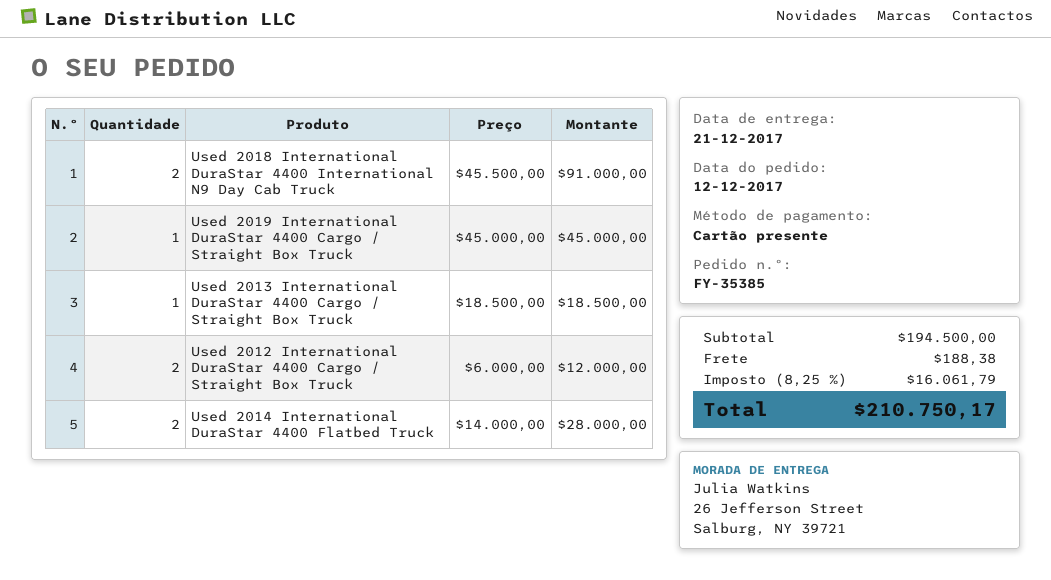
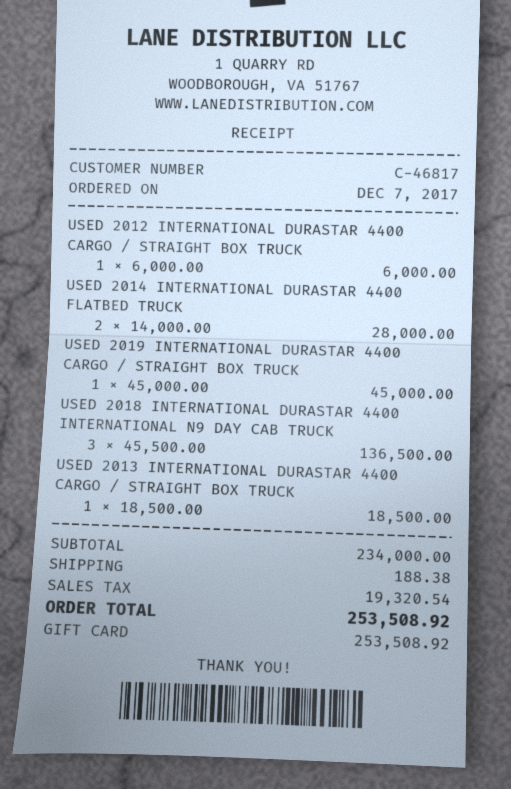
order date: 2017-12-12 -> 2017-12-07
Used 2018 International DuraStar 4400 International N9 Day Cab Truck: 2 x 45500.00 = 91000.00 -> 3 x 45500.00 = 136500.00
Used 2012 International DuraStar 4400 Cargo / Straight Box Truck: 2 x 6000.00 = 12000.00 -> 1 x 6000.00 = 6000.00
subtotal: 194500.00 -> 234000.00
tax: 16061.79 -> 19320.54
total: 210750.17 -> 253508.92

